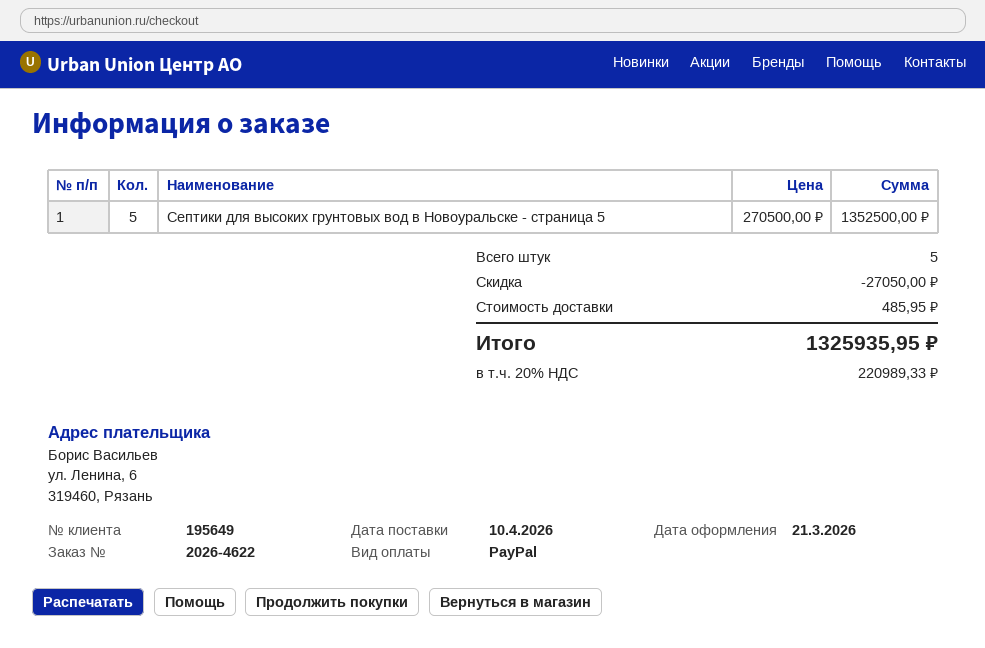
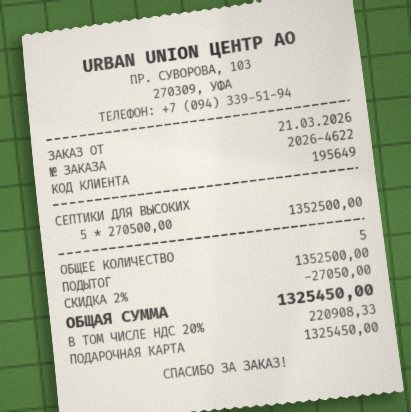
payment method: PayPal -> gift card
shipping: 485.95 -> none
tax: 20% = 220989.33 -> 20% = 220908.33
total: 1325935.95 -> 1325450.00

